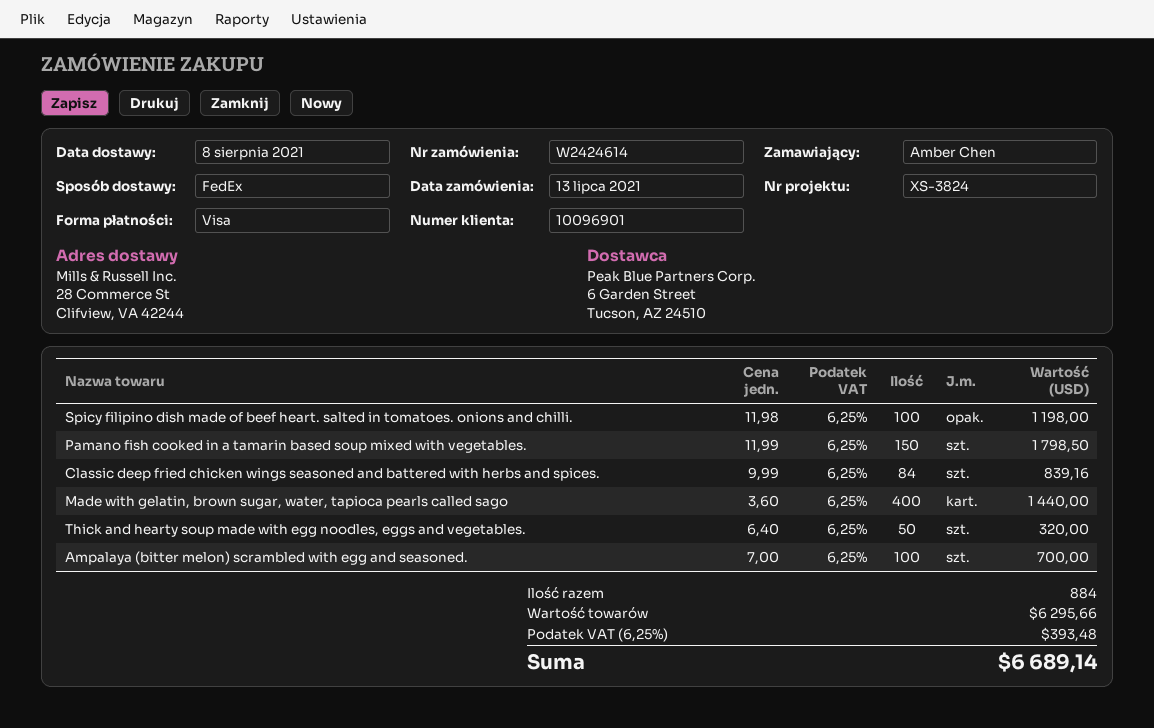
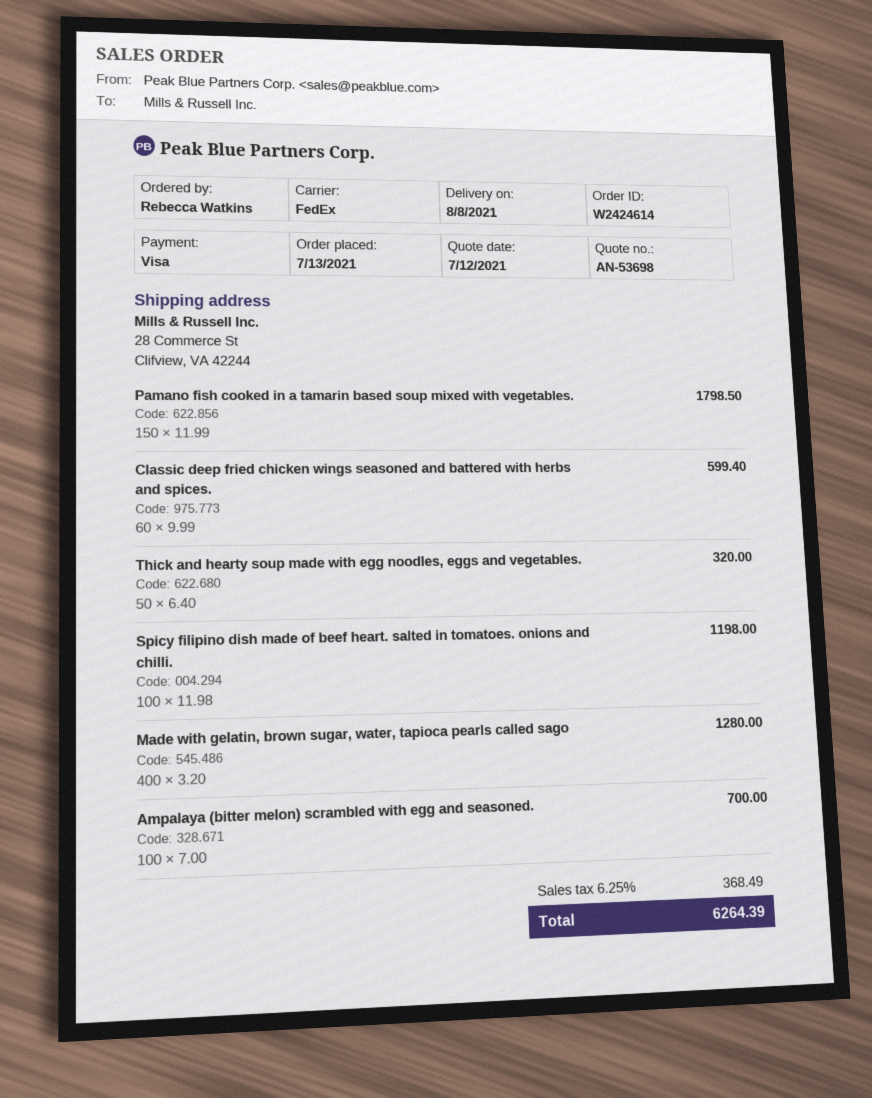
ordered by: Amber Chen -> Rebecca Watkins
Classic deep fried chicken wings seasoned and battered with herbs and spices.: 84 x 9.99 = 839.16 -> 60 x 9.99 = 599.40
Made with gelatin, brown sugar, water, tapioca pearls called sago: 400 x 3.60 = 1440.00 -> 400 x 3.20 = 1280.00
tax: 6.25% = 393.48 -> 6.25% = 368.49
total: 6689.14 -> 6264.39

